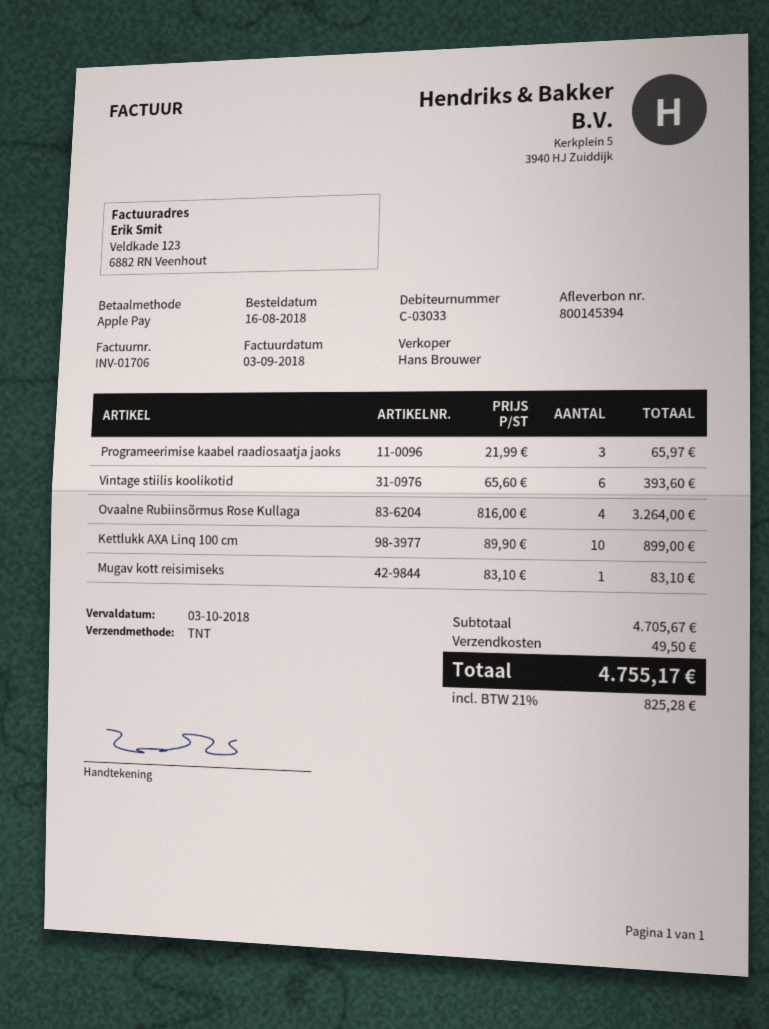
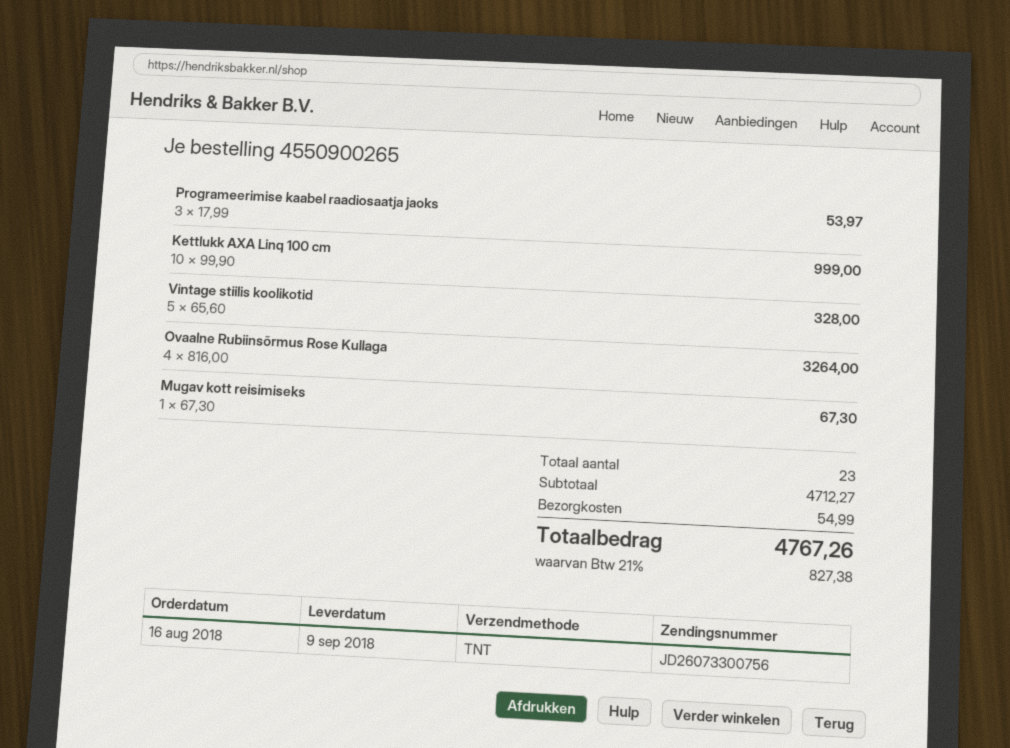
Programeerimise kaabel raadiosaatja jaoks: 3 x 21.99 = 65.97 -> 3 x 17.99 = 53.97
Vintage stiilis koolikotid: 6 x 65.60 = 393.60 -> 5 x 65.60 = 328.00
Kettlukk AXA Linq 100 cm: 10 x 89.90 = 899.00 -> 10 x 99.90 = 999.00
Mugav kott reisimiseks: 1 x 83.10 = 83.10 -> 1 x 67.30 = 67.30
subtotal: 4705.67 -> 4712.27
shipping: 49.50 -> 54.99
tax: 21% = 825.28 -> 21% = 827.38
total: 4755.17 -> 4767.26

